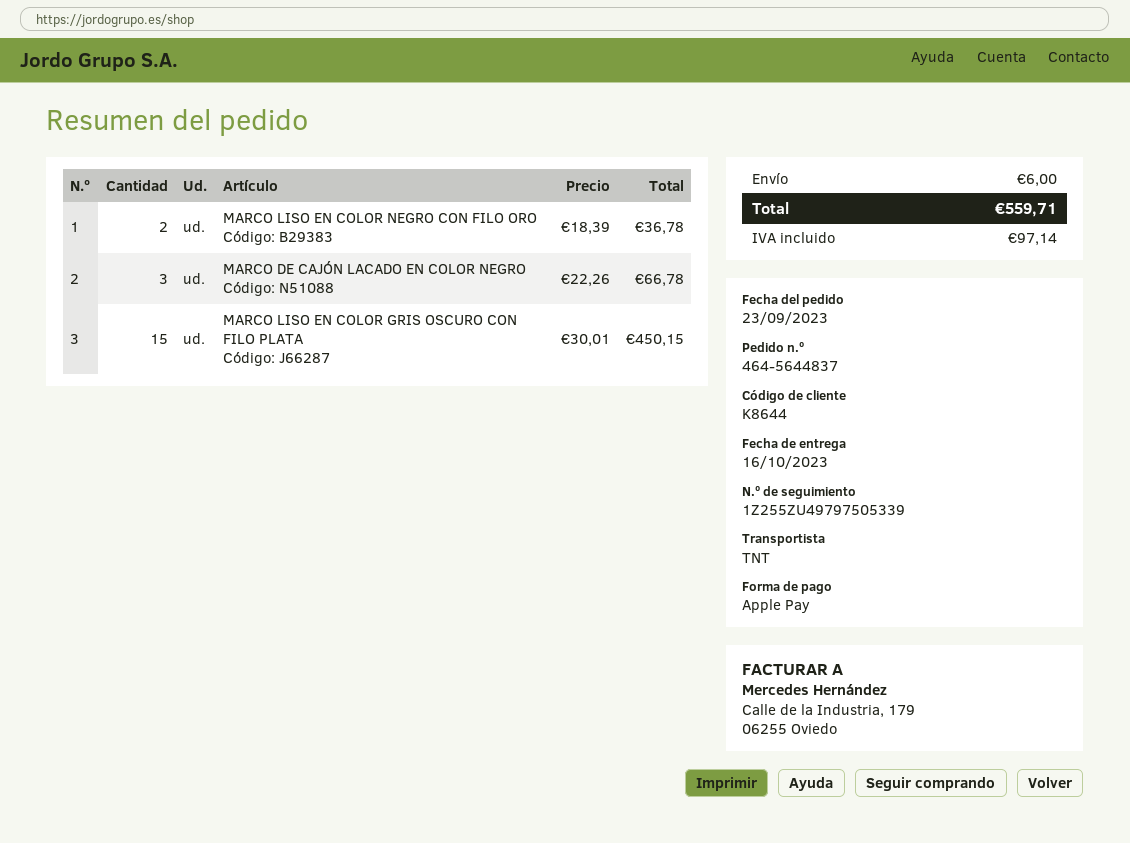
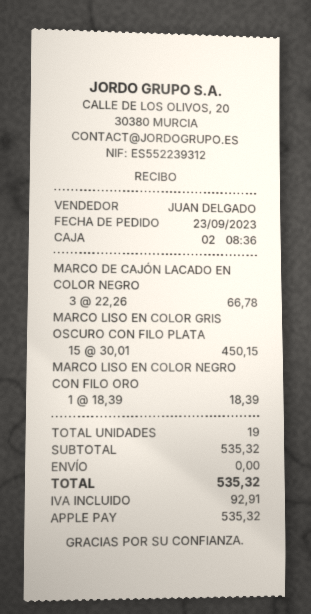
MARCO LISO EN COLOR NEGRO CON FILO ORO: 2 x 18.39 = 36.78 -> 1 x 18.39 = 18.39
shipping: 6.00 -> 0.00
tax: 97.14 -> 92.91
total: 559.71 -> 535.32

